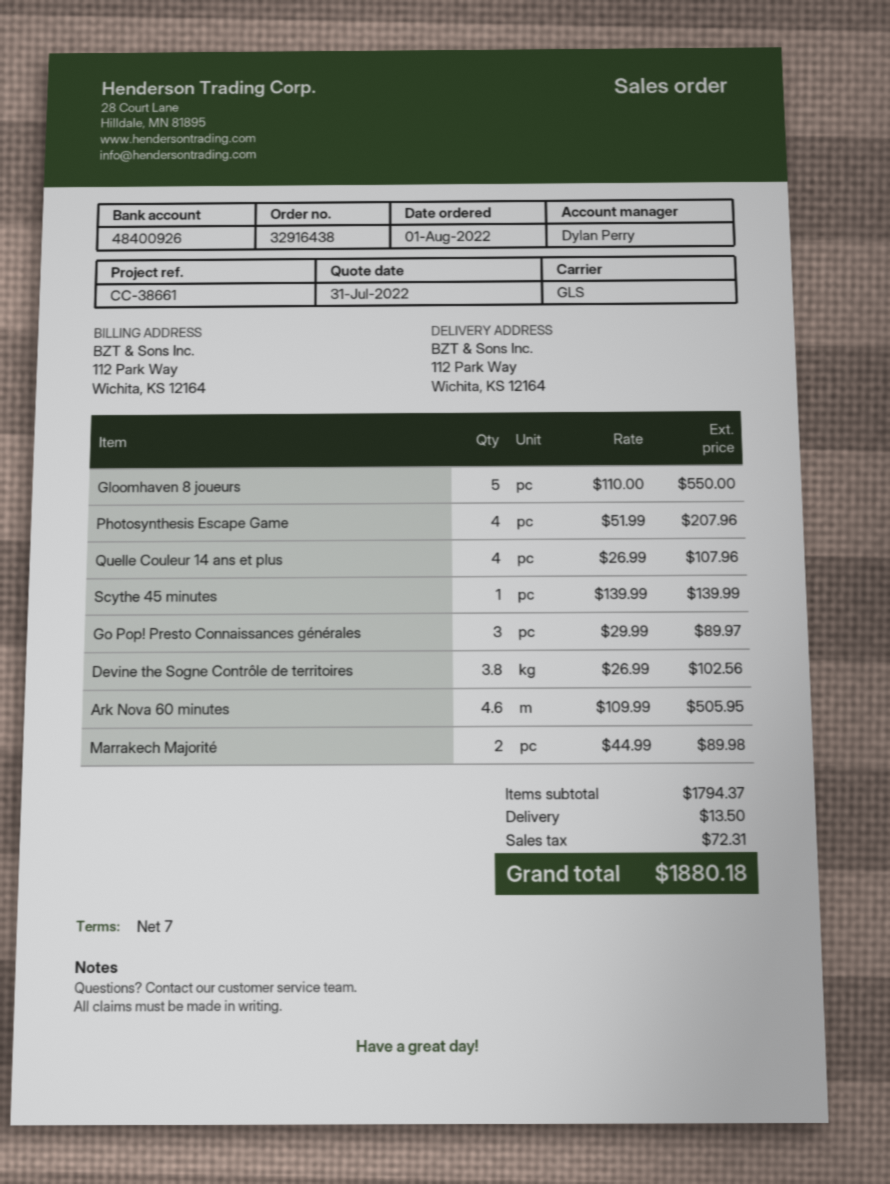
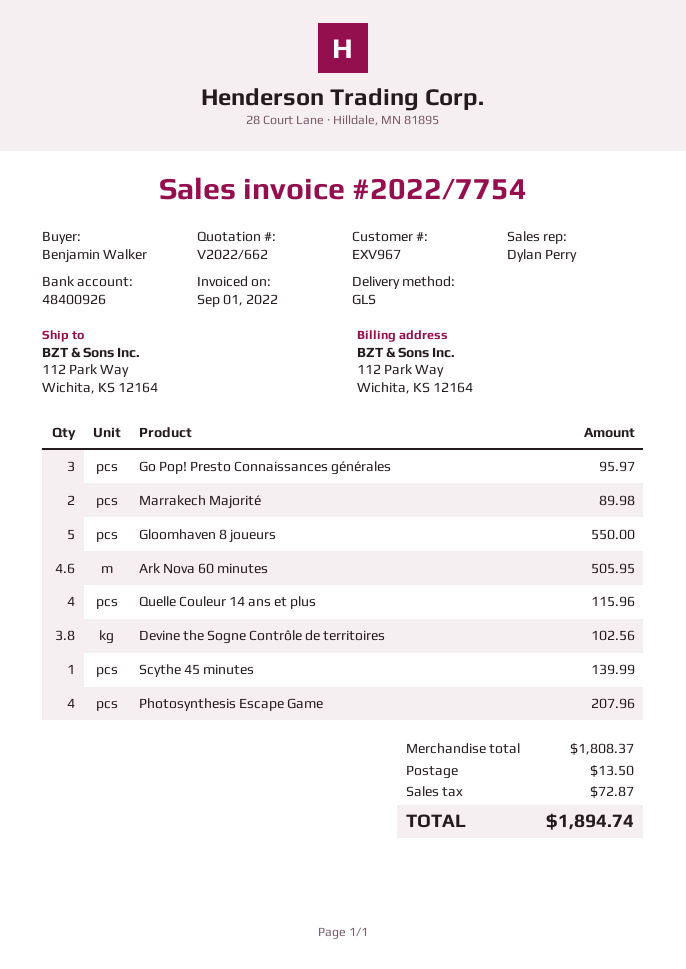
Quelle Couleur 14 ans et plus: 4 for 107.96 -> 4 for 115.96
Go Pop! Presto Connaissances générales: 3 for 89.97 -> 3 for 95.97
subtotal: 1794.37 -> 1808.37
tax: 72.31 -> 72.87
total: 1880.18 -> 1894.74

